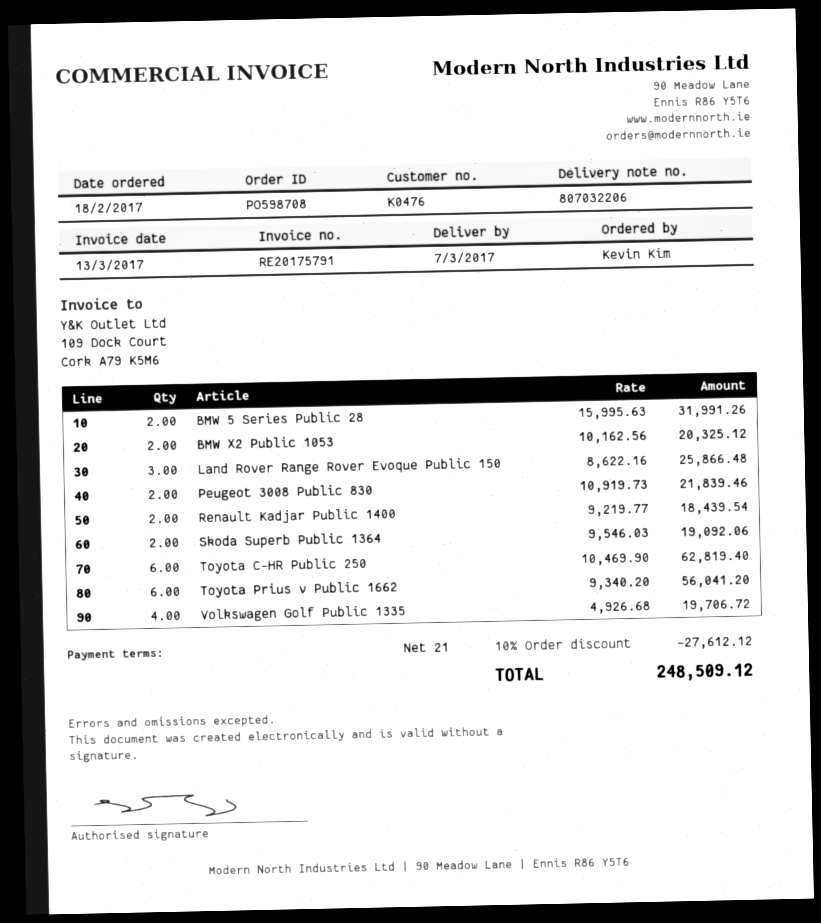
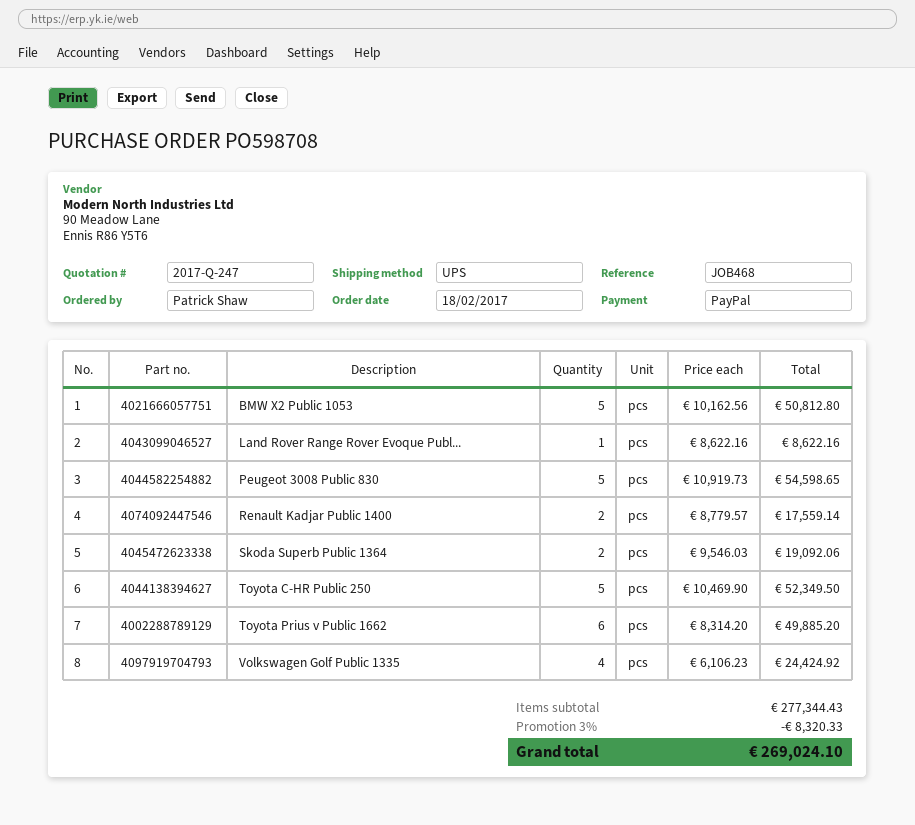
ordered by: Kevin Kim -> Patrick Shaw
BMW 5 Series Public 28: 2 x 15995.63 = 31991.26 -> none
BMW X2 Public 1053: 2 x 10162.56 = 20325.12 -> 5 x 10162.56 = 50812.80
Land Rover Range Rover Evoque Public 150: 3 x 8622.16 = 25866.48 -> 1 x 8622.16 = 8622.16
Peugeot 3008 Public 830: 2 x 10919.73 = 21839.46 -> 5 x 10919.73 = 54598.65
Renault Kadjar Public 1400: 2 x 9219.77 = 18439.54 -> 2 x 8779.57 = 17559.14
Toyota C-HR Public 250: 6 x 10469.90 = 62819.40 -> 5 x 10469.90 = 52349.50
Toyota Prius v Public 1662: 6 x 9340.20 = 56041.20 -> 6 x 8314.20 = 49885.20
Volkswagen Golf Public 1335: 4 x 4926.68 = 19706.72 -> 4 x 6106.23 = 24424.92
discount: 10% = 27612.12 -> 3% = 8320.33
total: 248509.12 -> 269024.10

